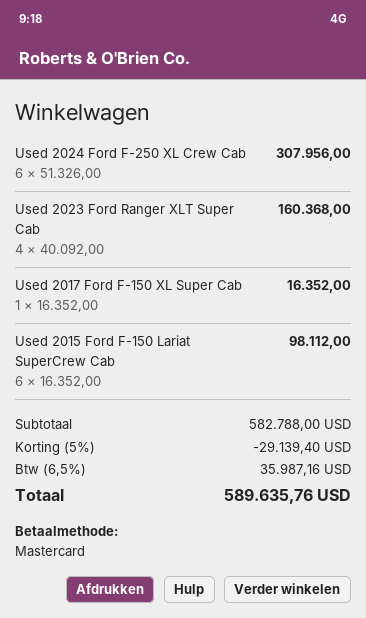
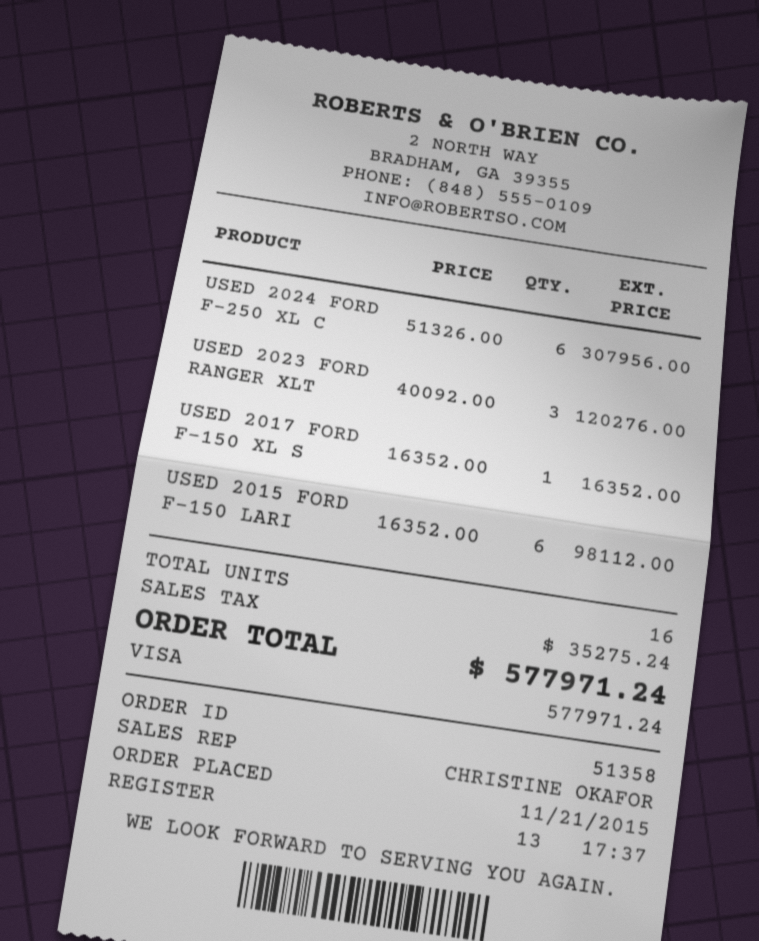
payment method: Mastercard -> Visa
Used 2023 Ford Ranger XLT Super Cab: 4 x 40092.00 = 160368.00 -> 3 x 40092.00 = 120276.00
discount: 5% = 29139.40 -> none
tax: 35987.16 -> 35275.24
total: 589635.76 -> 577971.24

